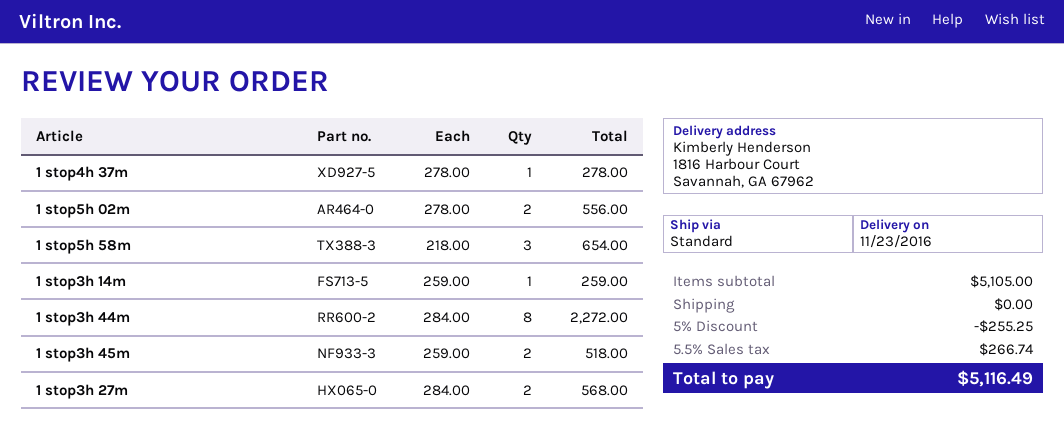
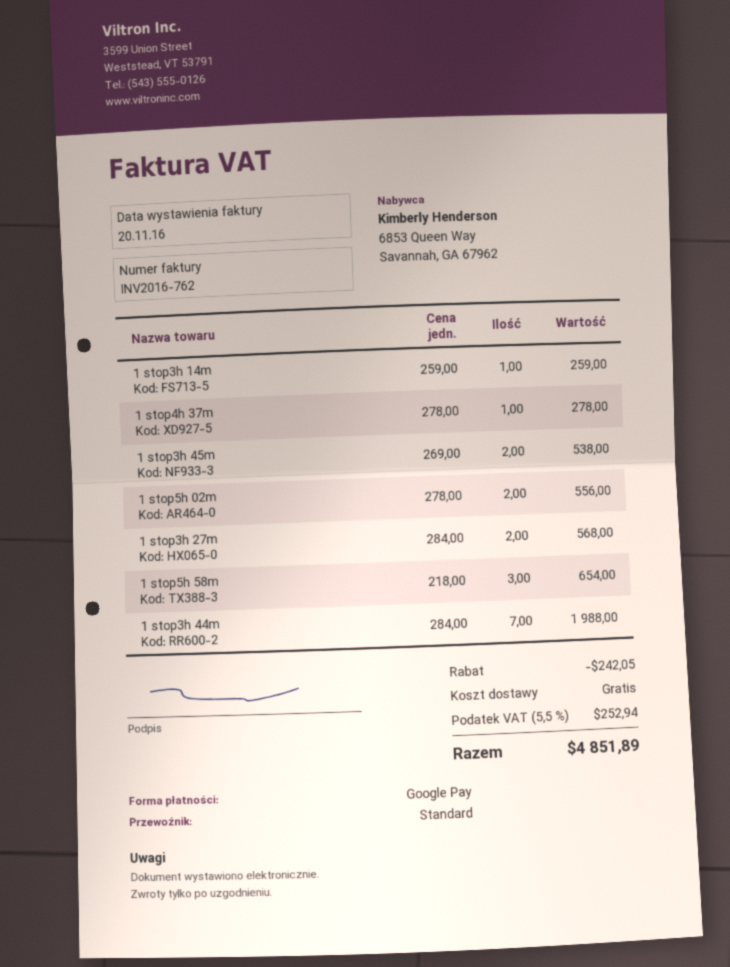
1 stop3h 44m: 8 x 284.00 = 2272.00 -> 7 x 284.00 = 1988.00
1 stop3h 45m: 2 x 259.00 = 518.00 -> 2 x 269.00 = 538.00
discount: 255.25 -> 242.05
tax: 5.5% = 266.74 -> 5.5% = 252.94
total: 5116.49 -> 4851.89

